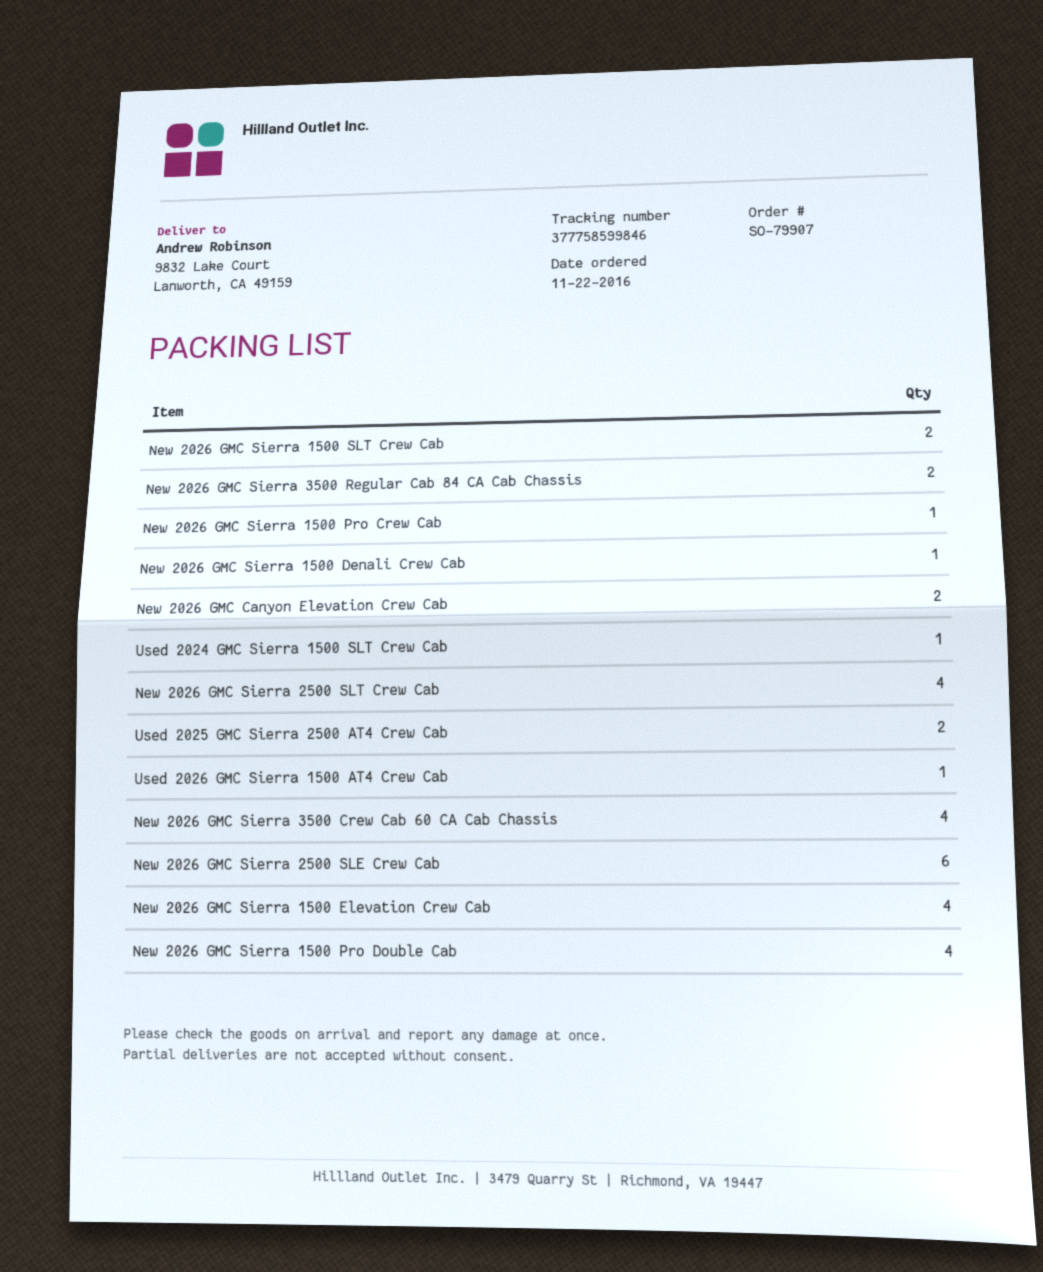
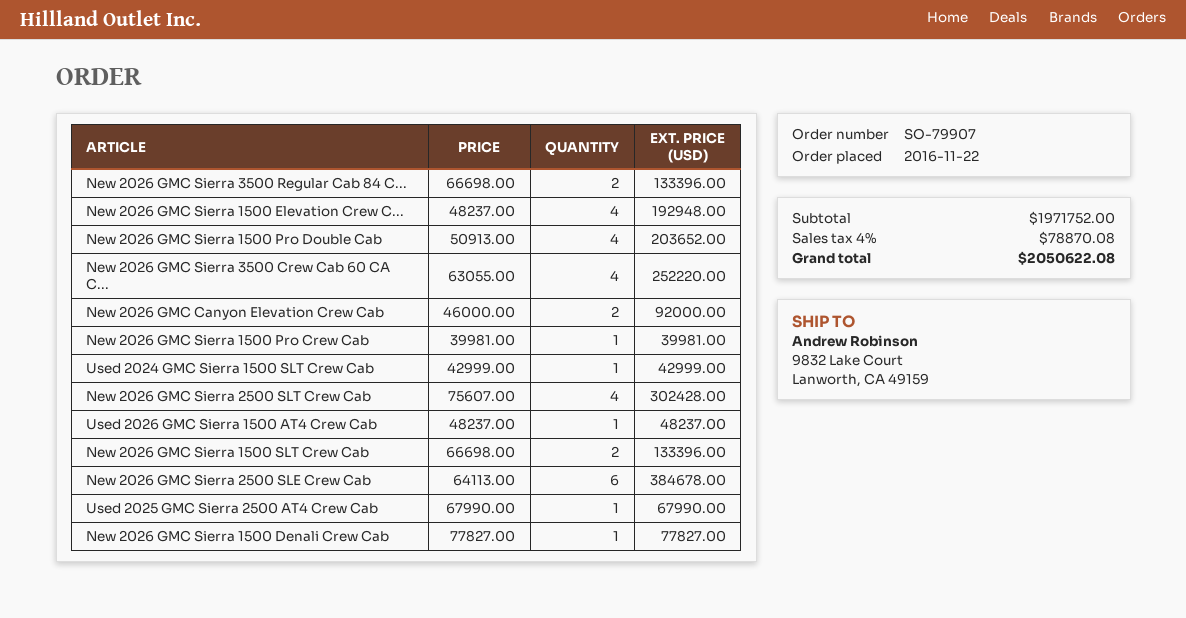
Used 2025 GMC Sierra 2500 AT4 Crew Cab: 2 -> 1

